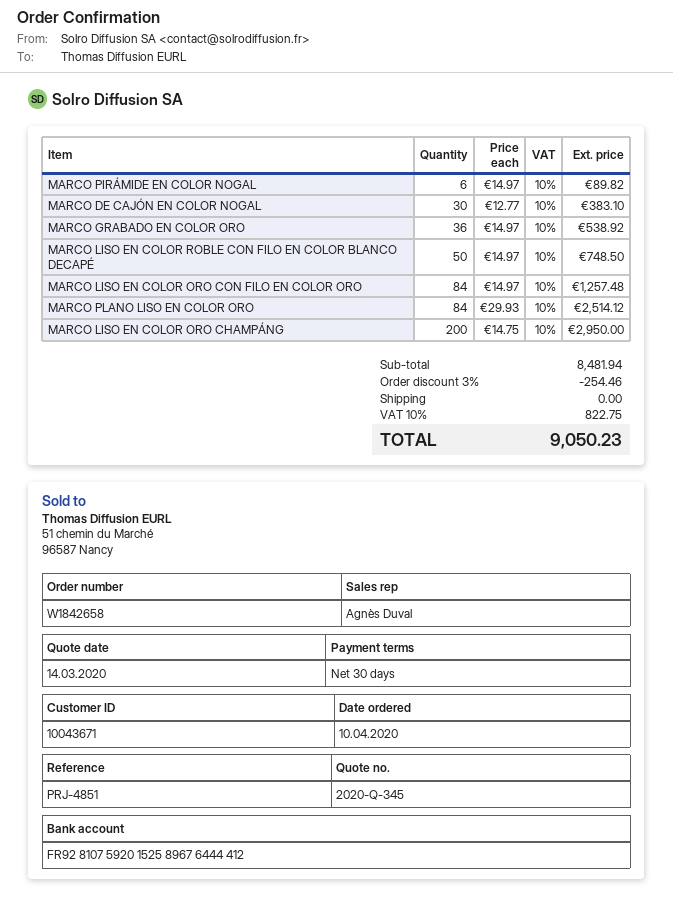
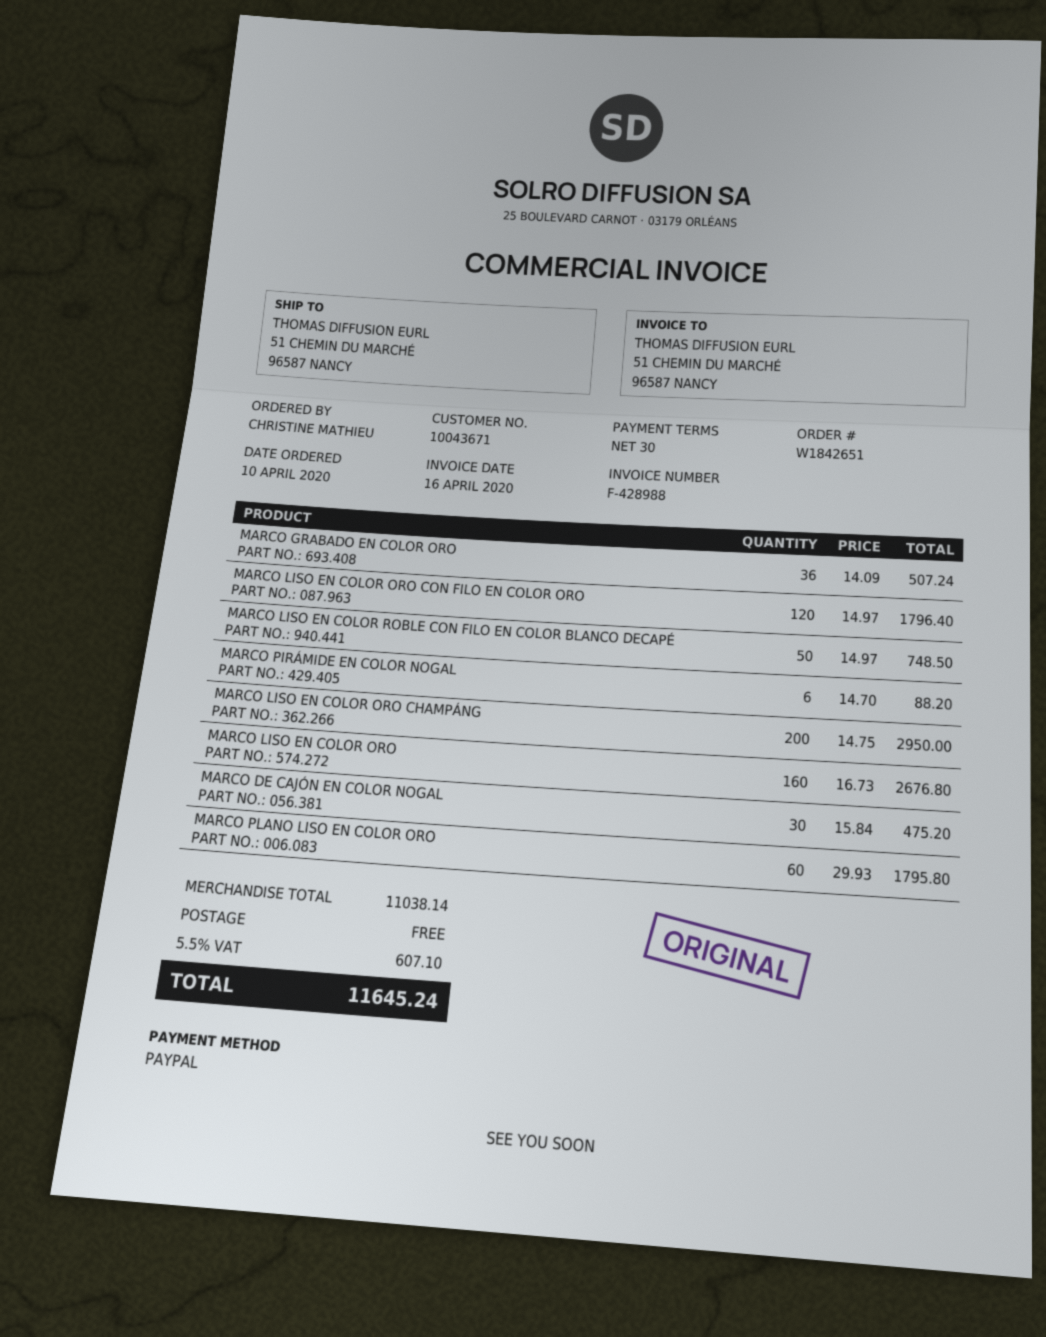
order number: W1842658 -> W1842651
MARCO PIRÁMIDE EN COLOR NOGAL: 6 x 14.97 = 89.82 -> 6 x 14.70 = 88.20
MARCO DE CAJÓN EN COLOR NOGAL: 30 x 12.77 = 383.10 -> 30 x 15.84 = 475.20
MARCO GRABADO EN COLOR ORO: 36 x 14.97 = 538.92 -> 36 x 14.09 = 507.24
MARCO LISO EN COLOR ORO CON FILO EN COLOR ORO: 84 x 14.97 = 1257.48 -> 120 x 14.97 = 1796.40
MARCO PLANO LISO EN COLOR ORO: 84 x 29.93 = 2514.12 -> 60 x 29.93 = 1795.80
MARCO LISO EN COLOR ORO: none -> 160 x 16.73 = 2676.80
subtotal: 8481.94 -> 11038.14
discount: 3% = 254.46 -> none
tax: 10% = 822.75 -> 5.5% = 607.10
total: 9050.23 -> 11645.24

